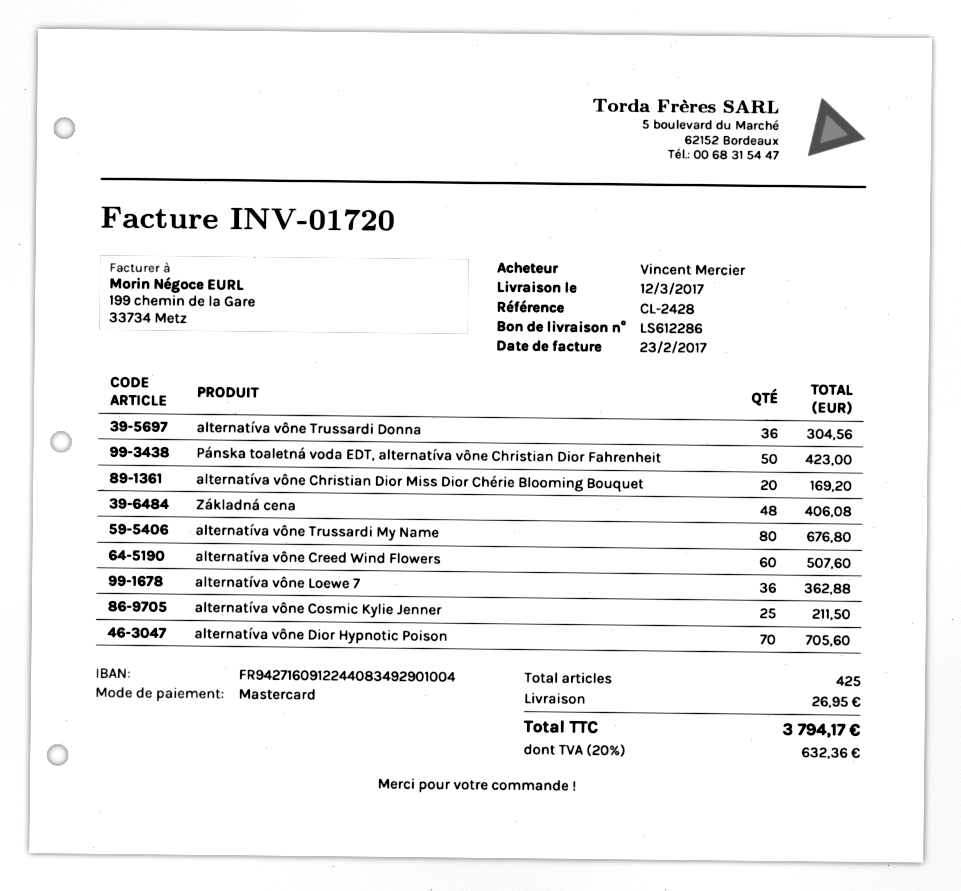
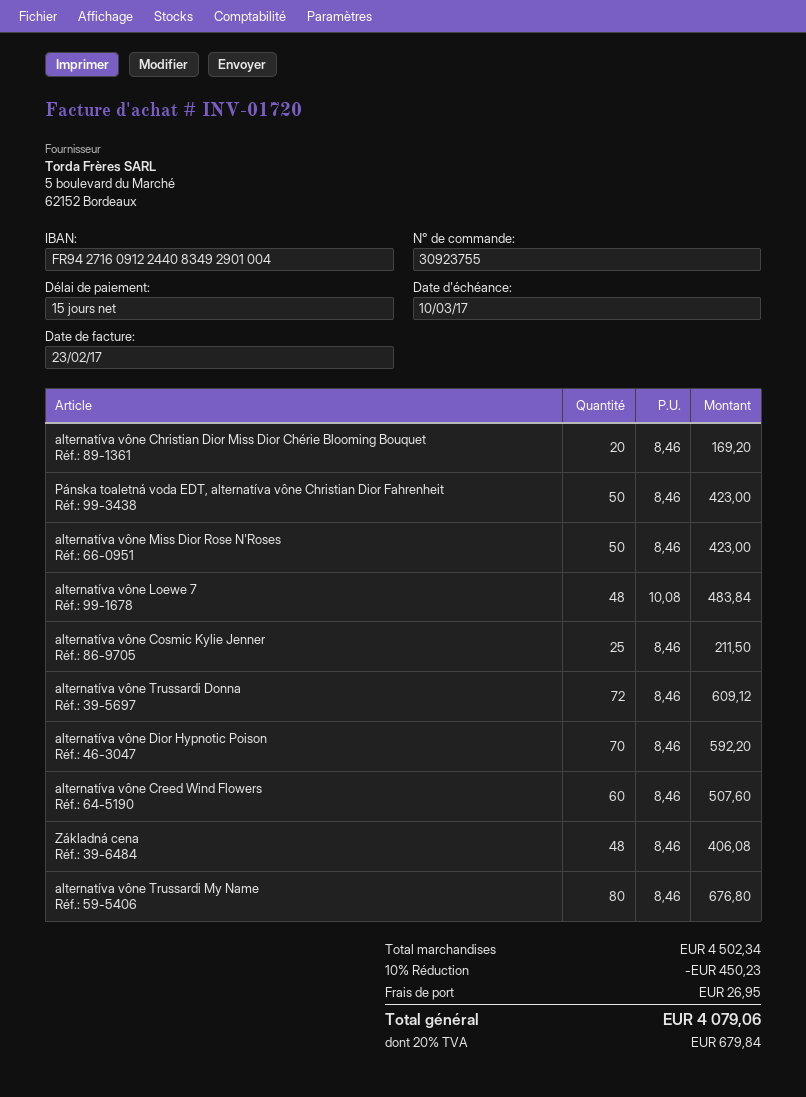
alternatíva vône Trussardi Donna: 36 for 304.56 -> 72 for 609.12
alternatíva vône Loewe 7: 36 for 362.88 -> 48 for 483.84
alternatíva vône Dior Hypnotic Poison: 70 for 705.60 -> 70 for 592.20
alternatíva vône Miss Dior Rose N'Roses: none -> 50 for 423.00
discount: none -> 10% = 450.23
tax: 20% = 632.36 -> 20% = 679.84
total: 3794.17 -> 4079.06

